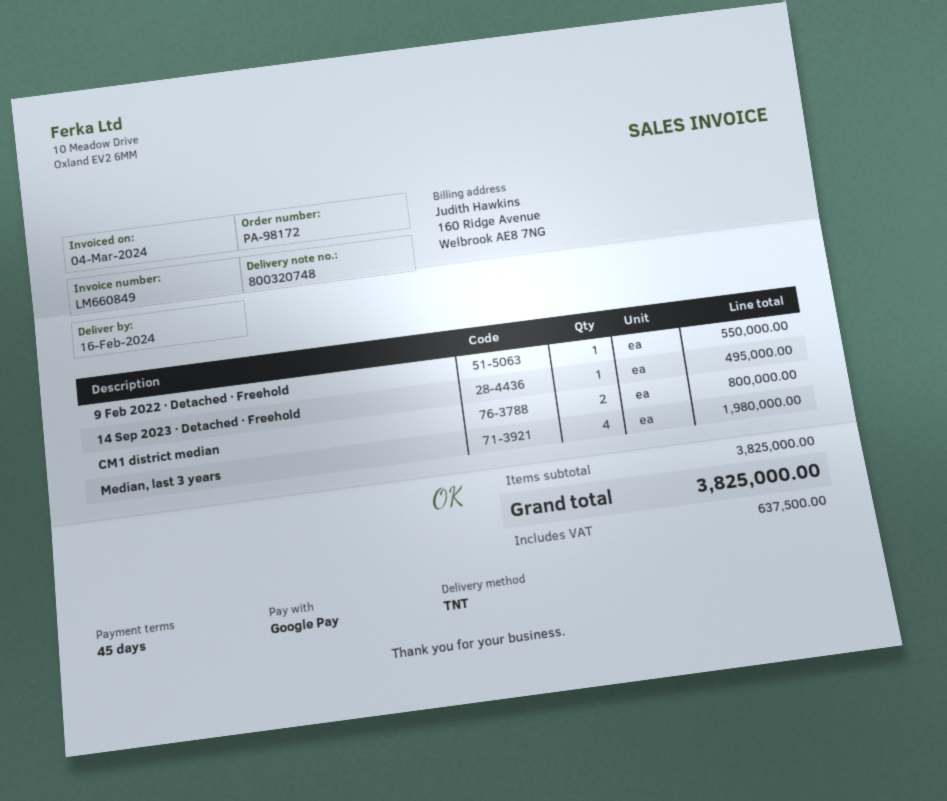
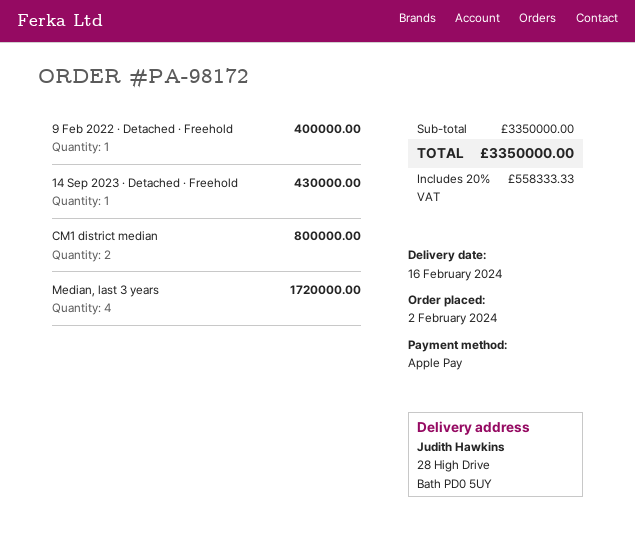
payment method: Google Pay -> Apple Pay
9 Feb 2022 · Detached · Freehold: 1 for 550000.00 -> 1 for 400000.00
14 Sep 2023 · Detached · Freehold: 1 for 495000.00 -> 1 for 430000.00
Median, last 3 years: 4 for 1980000.00 -> 4 for 1720000.00
subtotal: 3825000.00 -> 3350000.00
tax: 637500.00 -> 558333.33
total: 3825000.00 -> 3350000.00

